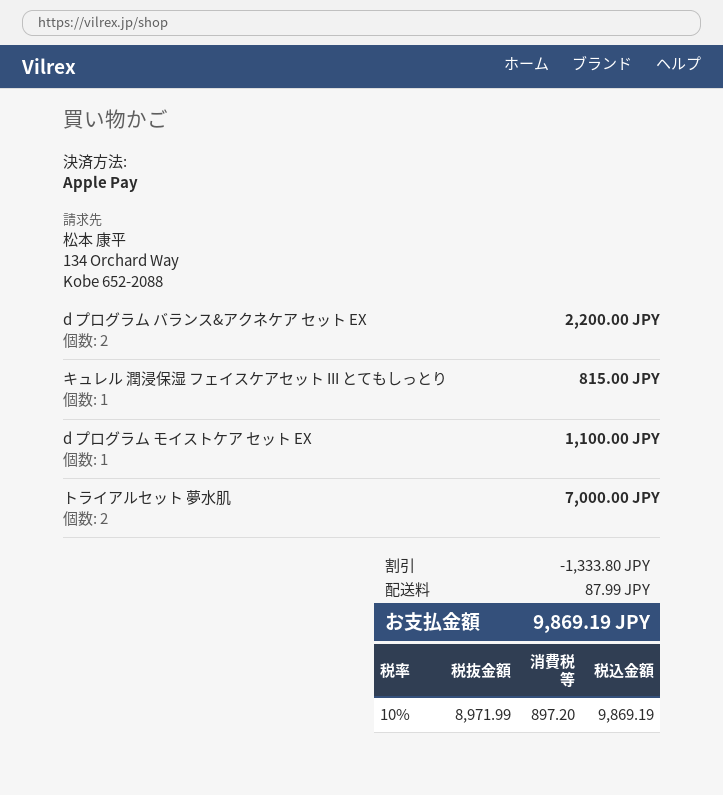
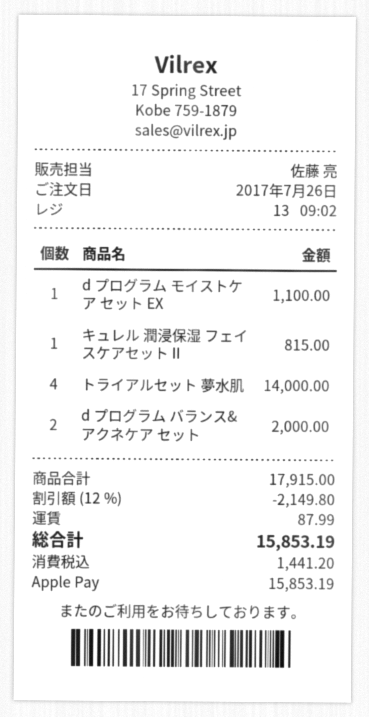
d プログラム バランス&アクネケア セット EX: 2 for 2200.00 -> 2 for 2000.00
トライアルセット 夢水肌: 2 for 7000.00 -> 4 for 14000.00
discount: 1333.80 -> 2149.80
tax: 897.20 -> 1441.20
total: 9869.19 -> 15853.19

